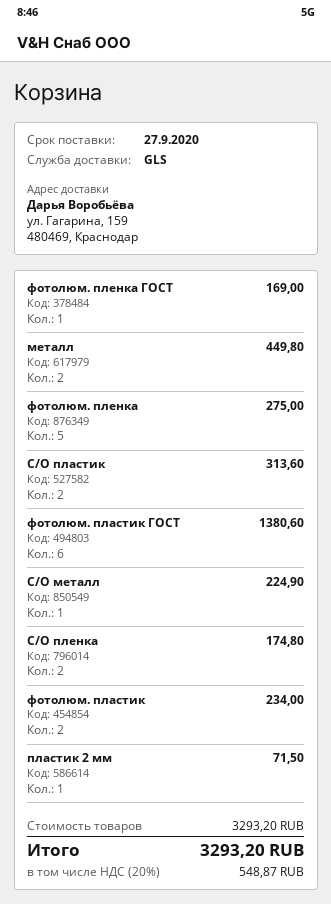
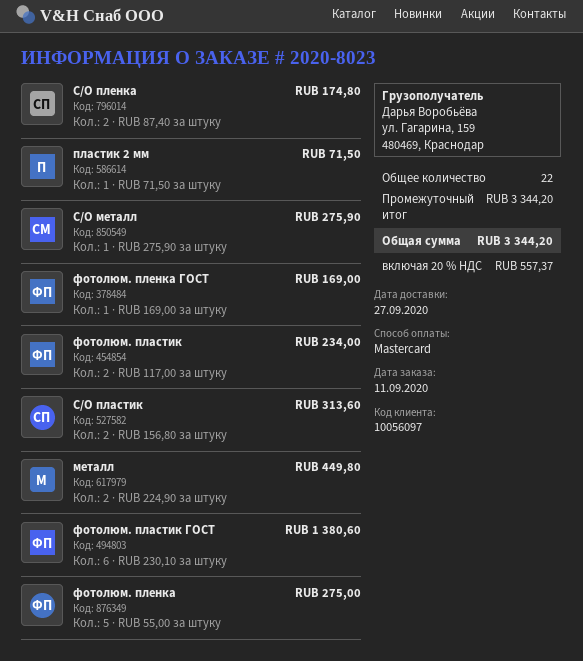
С/О металл: 1 for 224.90 -> 1 for 275.90
subtotal: 3293.20 -> 3344.20
tax: 20% = 548.87 -> 20% = 557.37
total: 3293.20 -> 3344.20

